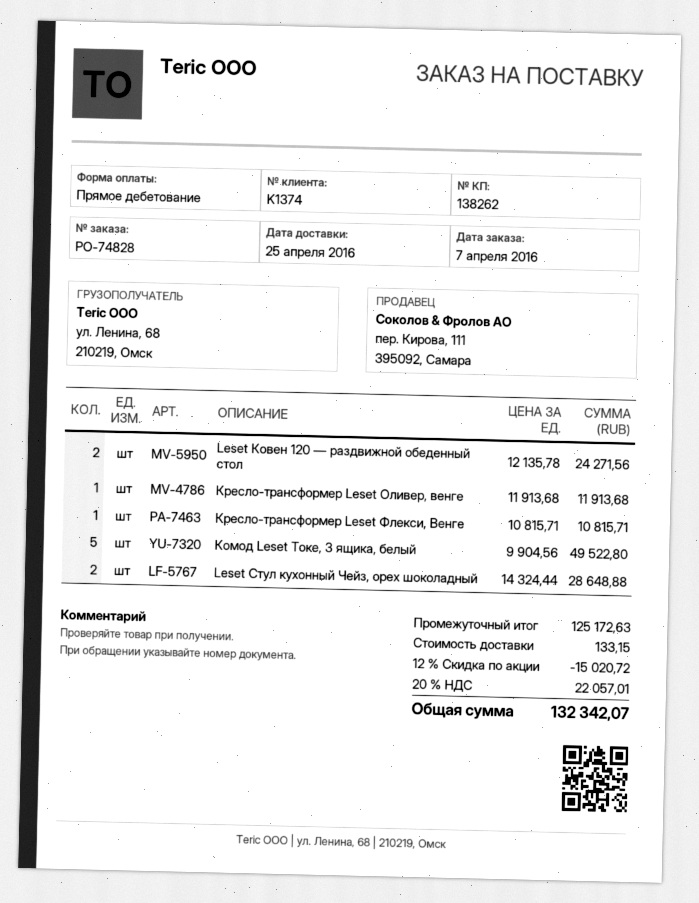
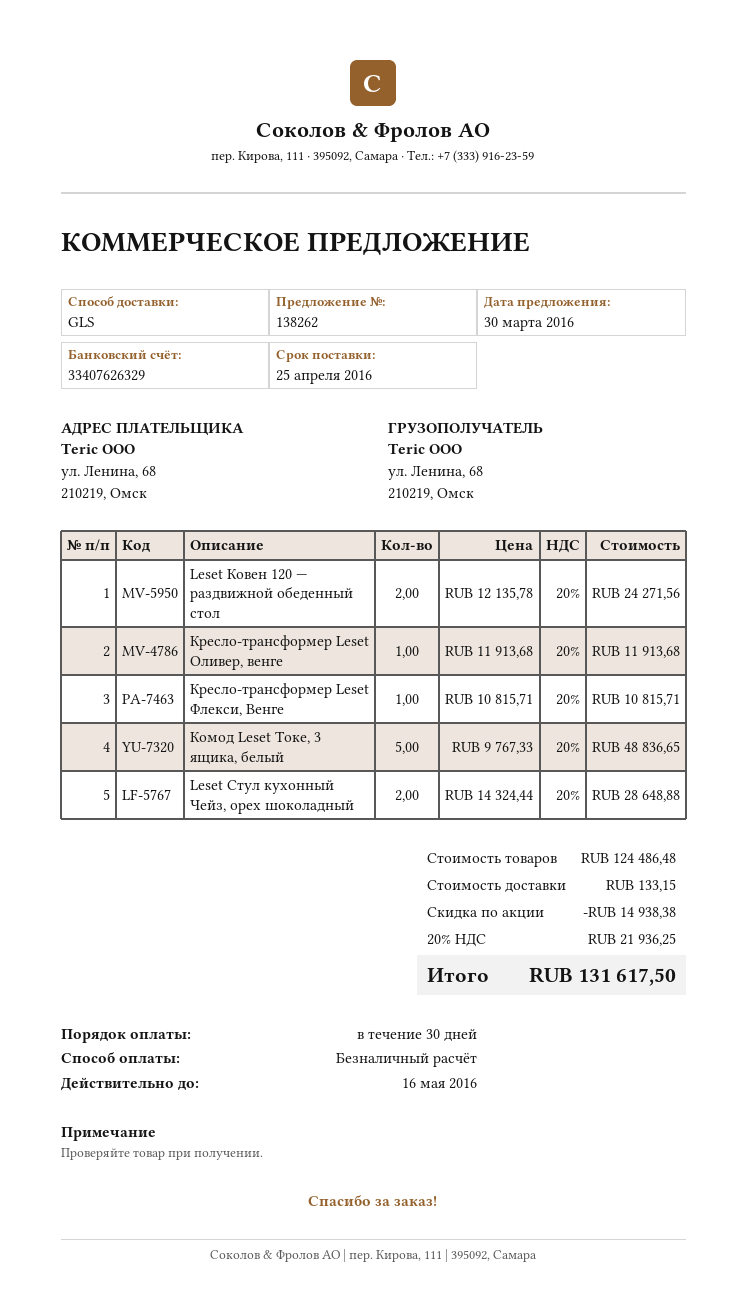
payment method: direct debit -> bank transfer
Комод Leset Токе, 3 ящика, белый: 5 x 9904.56 = 49522.80 -> 5 x 9767.33 = 48836.65
subtotal: 125172.63 -> 124486.48
discount: 15020.72 -> 14938.38
tax: 20% = 22057.01 -> 20% = 21936.25
total: 132342.07 -> 131617.50

